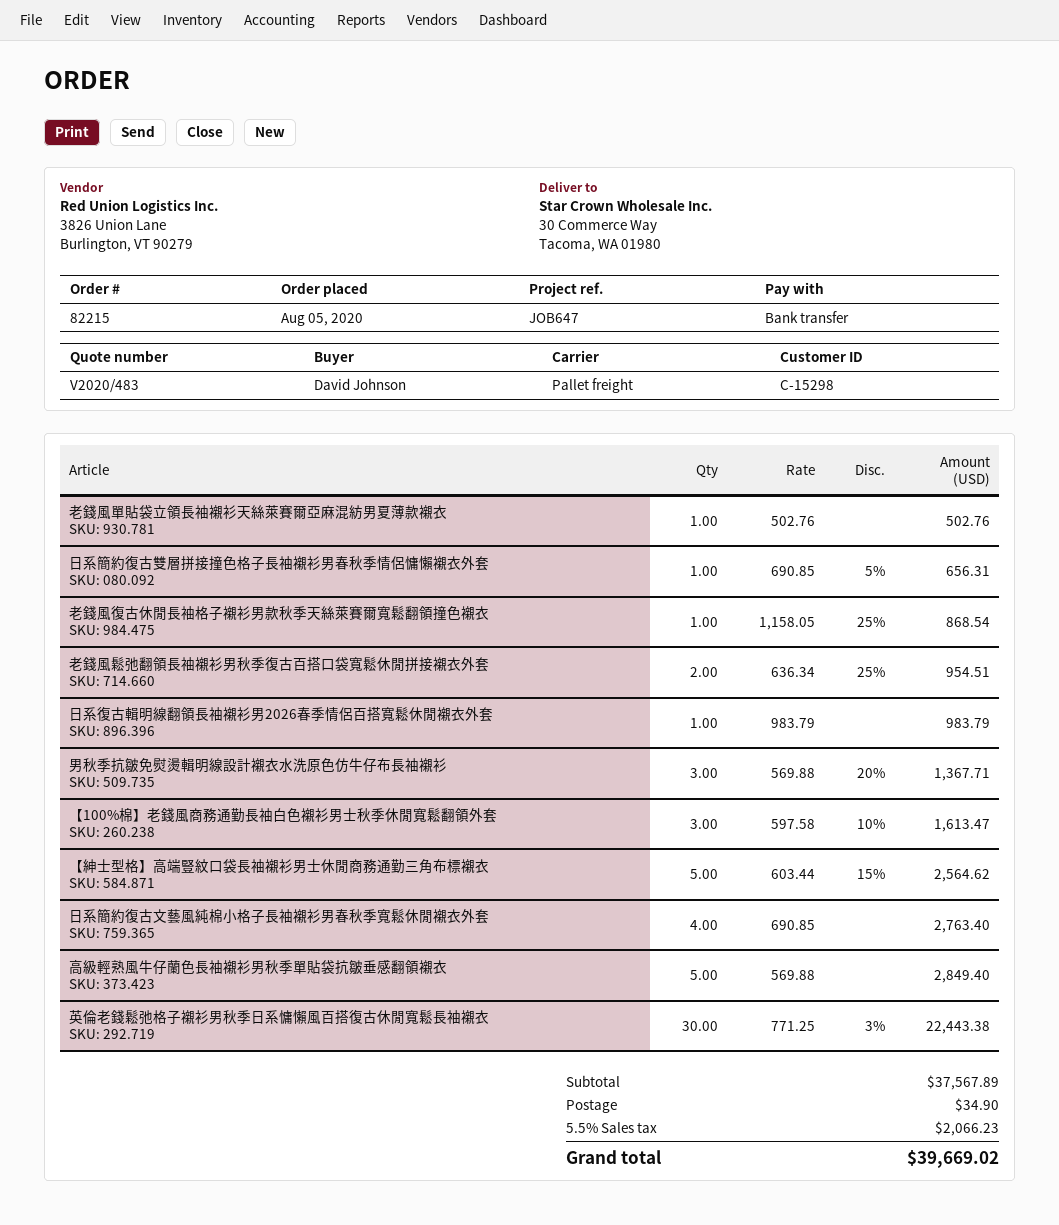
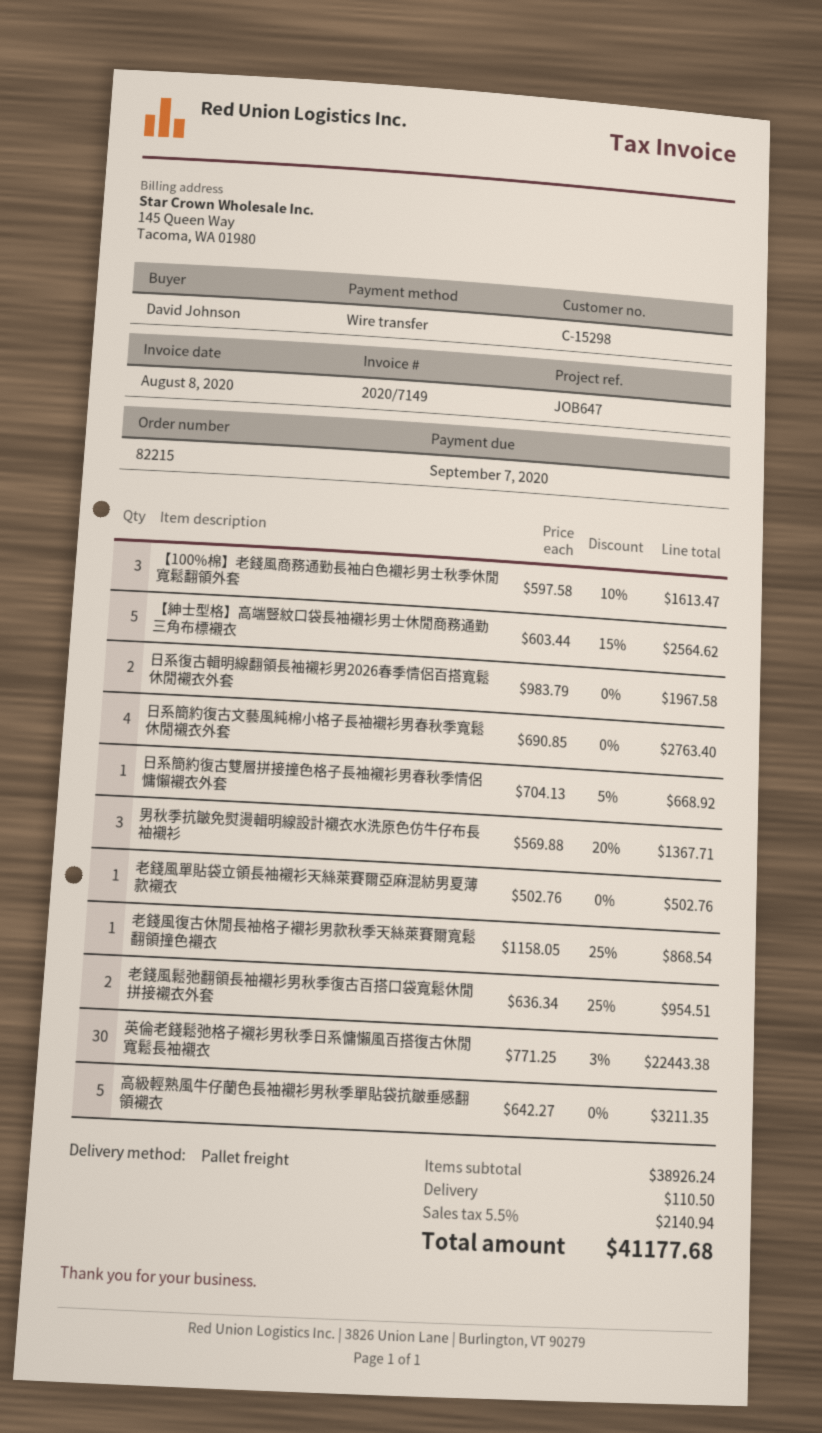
日系簡約復古雙層拼接撞色格子長袖襯衫男春秋季情侶慵懶襯衣外套: 1 x 690.85 - 5% = 656.31 -> 1 x 704.13 - 5% = 668.92
日系復古輯明線翻領長袖襯衫男2026春季情侶百搭寬鬆休閒襯衣外套: 1 x 983.79 = 983.79 -> 2 x 983.79 = 1967.58
高級輕熟風牛仔蘭色長袖襯衫男秋季單貼袋抗皺垂感翻領襯衣: 5 x 569.88 = 2849.40 -> 5 x 642.27 = 3211.35
subtotal: 37567.89 -> 38926.24
shipping: 34.90 -> 110.50
tax: 5.5% = 2066.23 -> 5.5% = 2140.94
total: 39669.02 -> 41177.68

